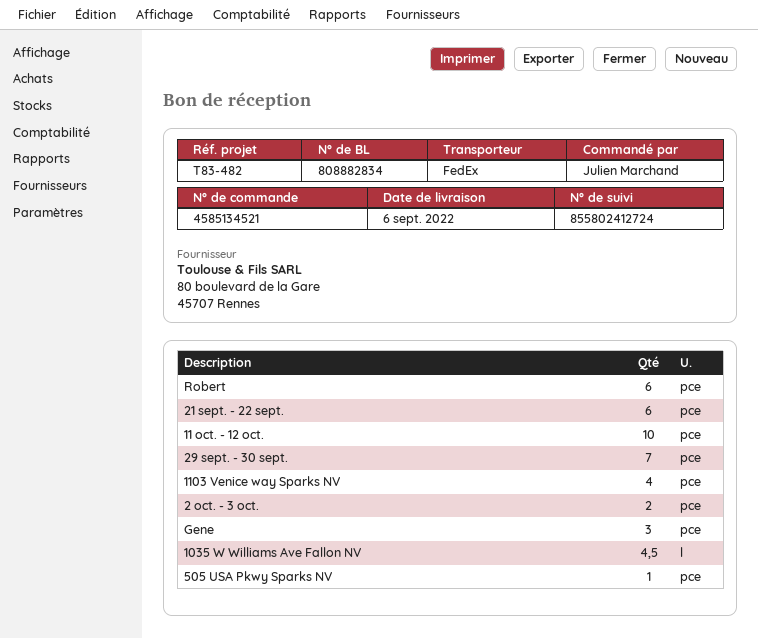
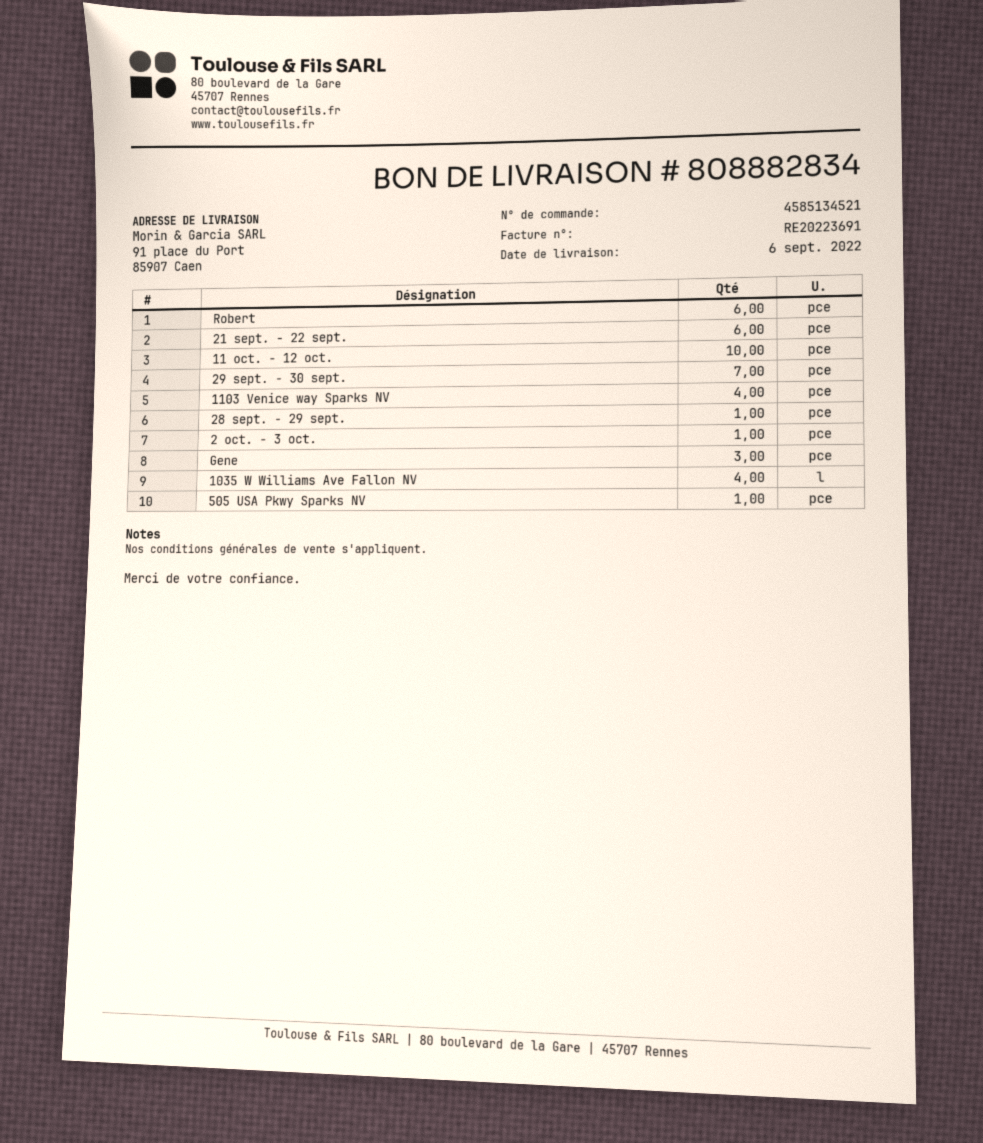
2 oct. - 3 oct.: 2 -> 1
1035 W Williams Ave Fallon NV: 4.5 -> 4
28 sept. - 29 sept.: none -> 1

